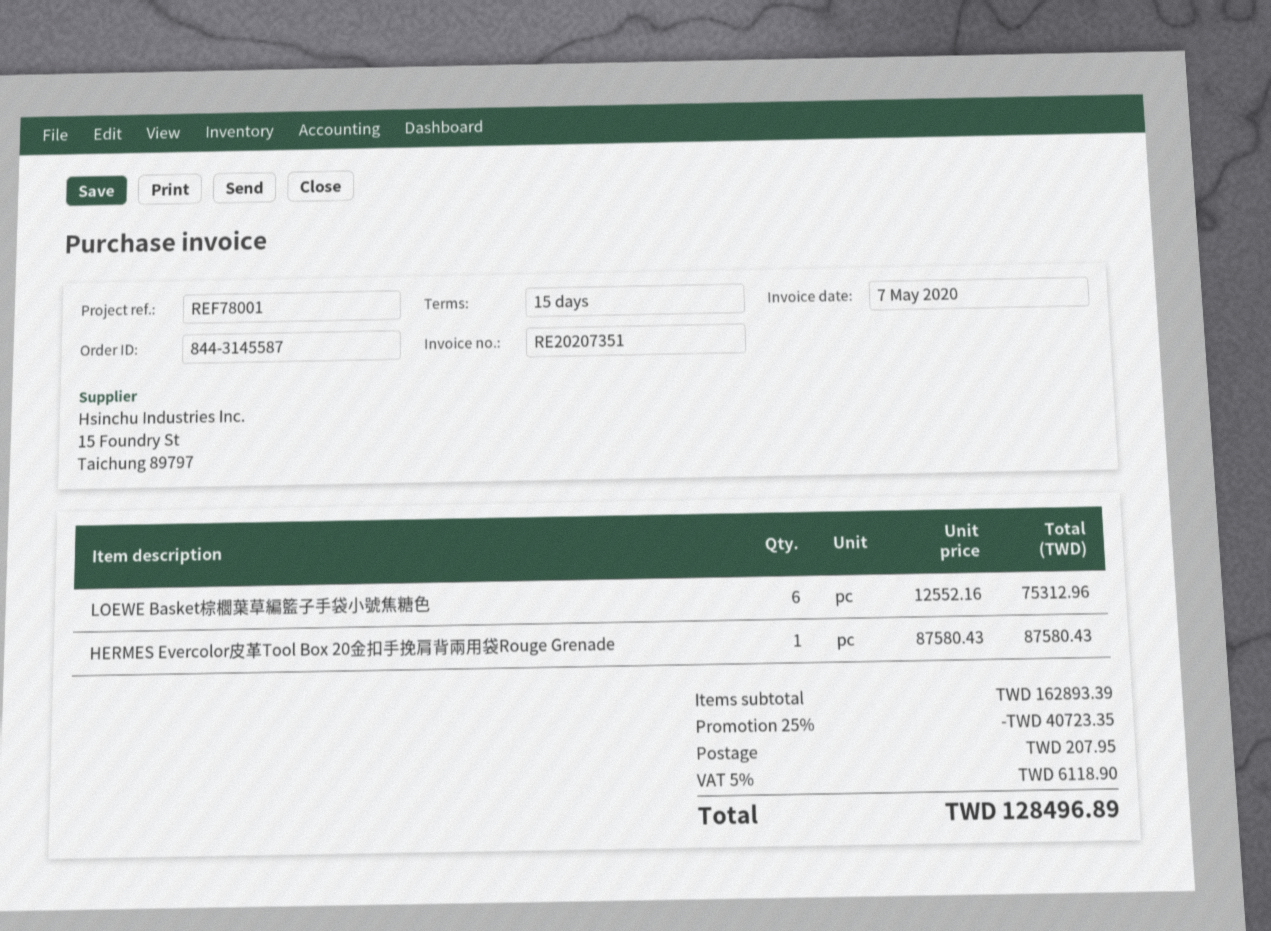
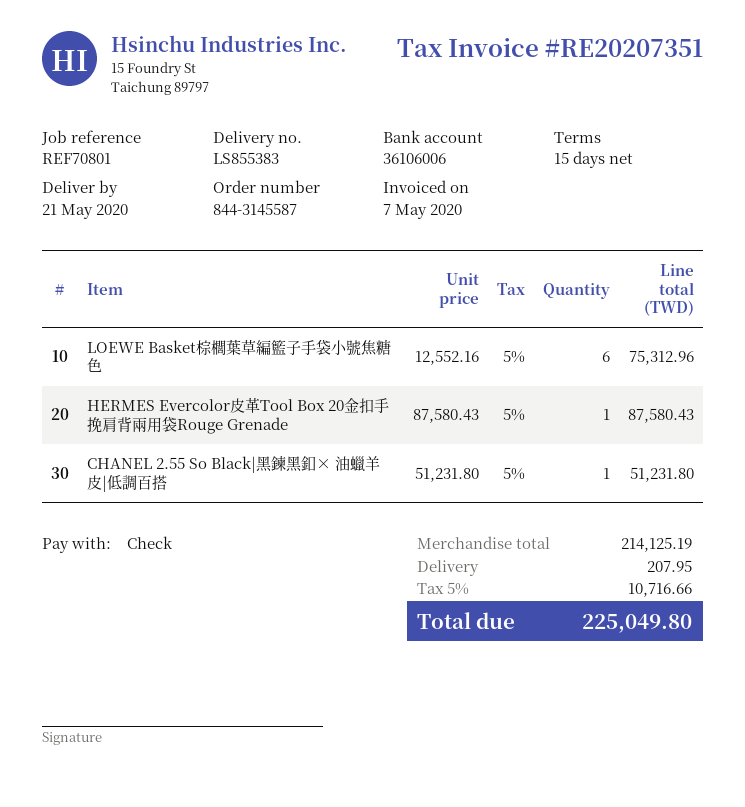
reference: REF78001 -> REF70801
CHANEL 2.55 So Black|黑鍊黑釦× 油蠟羊皮|低調百搭: none -> 1 x 51231.80 = 51231.80
subtotal: 162893.39 -> 214125.19
discount: 25% = 40723.35 -> none
tax: 5% = 6118.90 -> 5% = 10716.66
total: 128496.89 -> 225049.80

